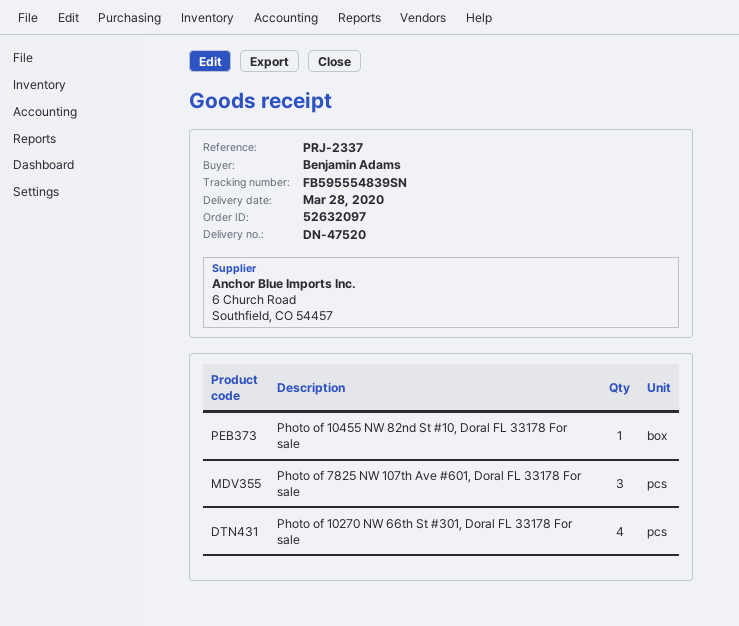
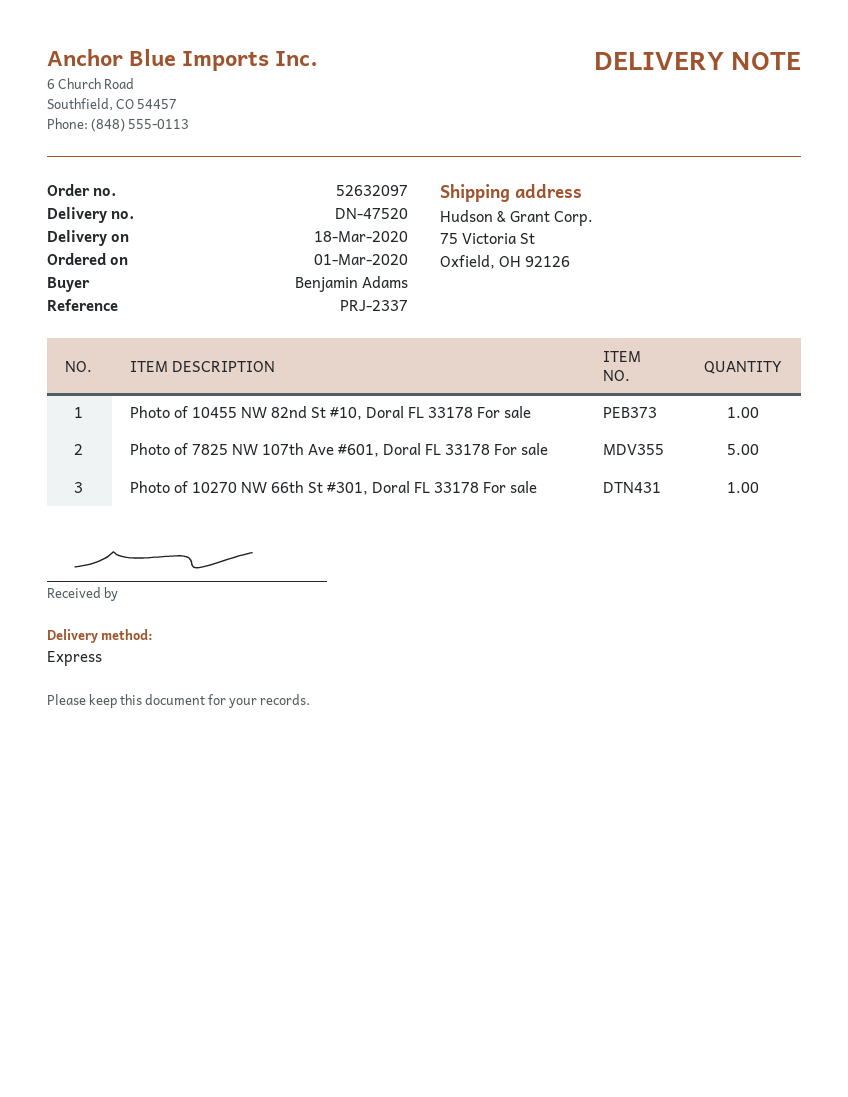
delivery date: 2020-03-28 -> 2020-03-18
Photo of 7825 NW 107th Ave #601, Doral FL 33178 For sale: 3 -> 5
Photo of 10270 NW 66th St #301, Doral FL 33178 For sale: 4 -> 1

